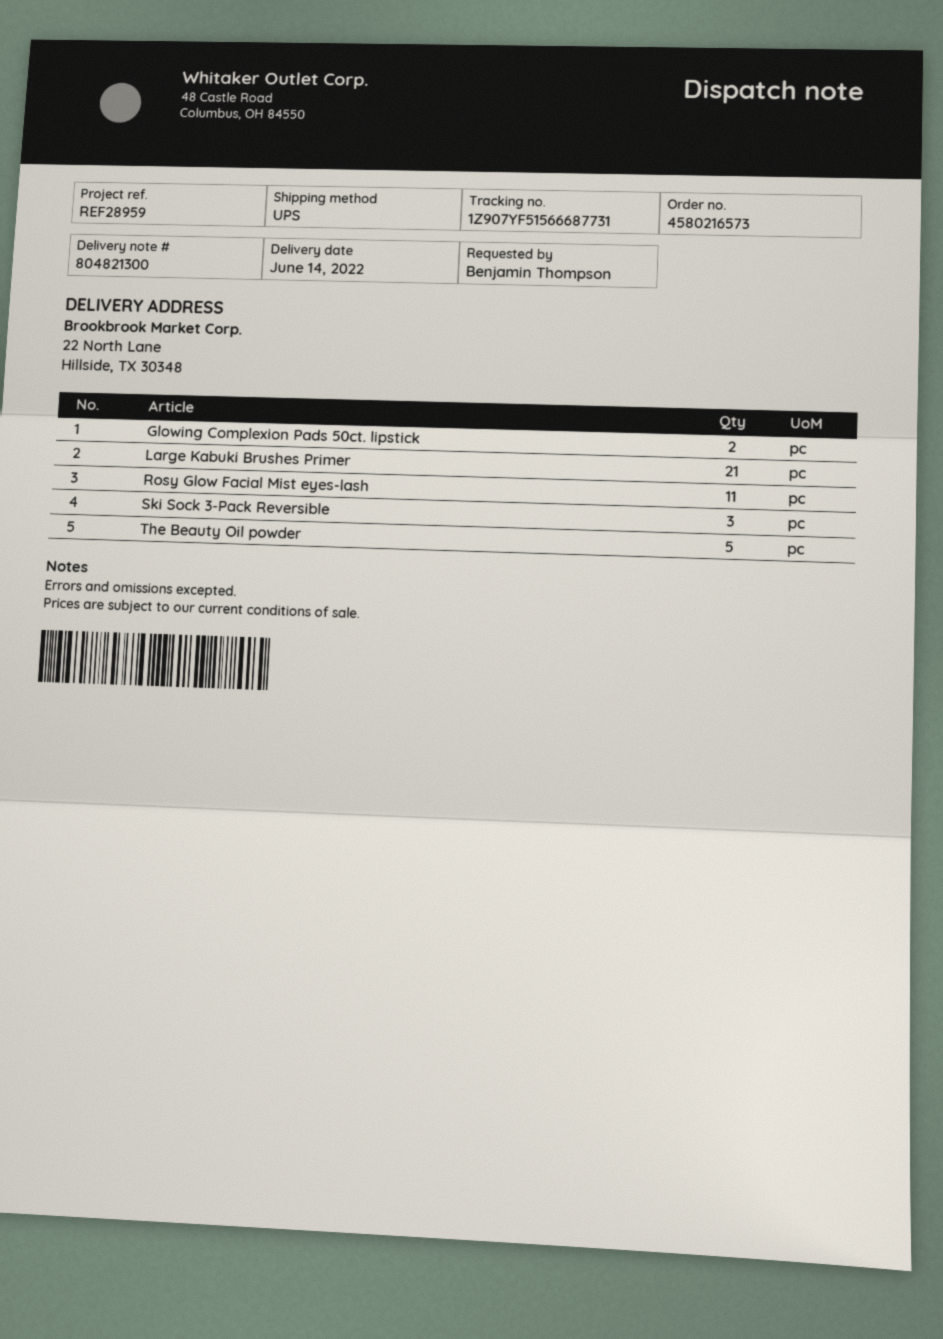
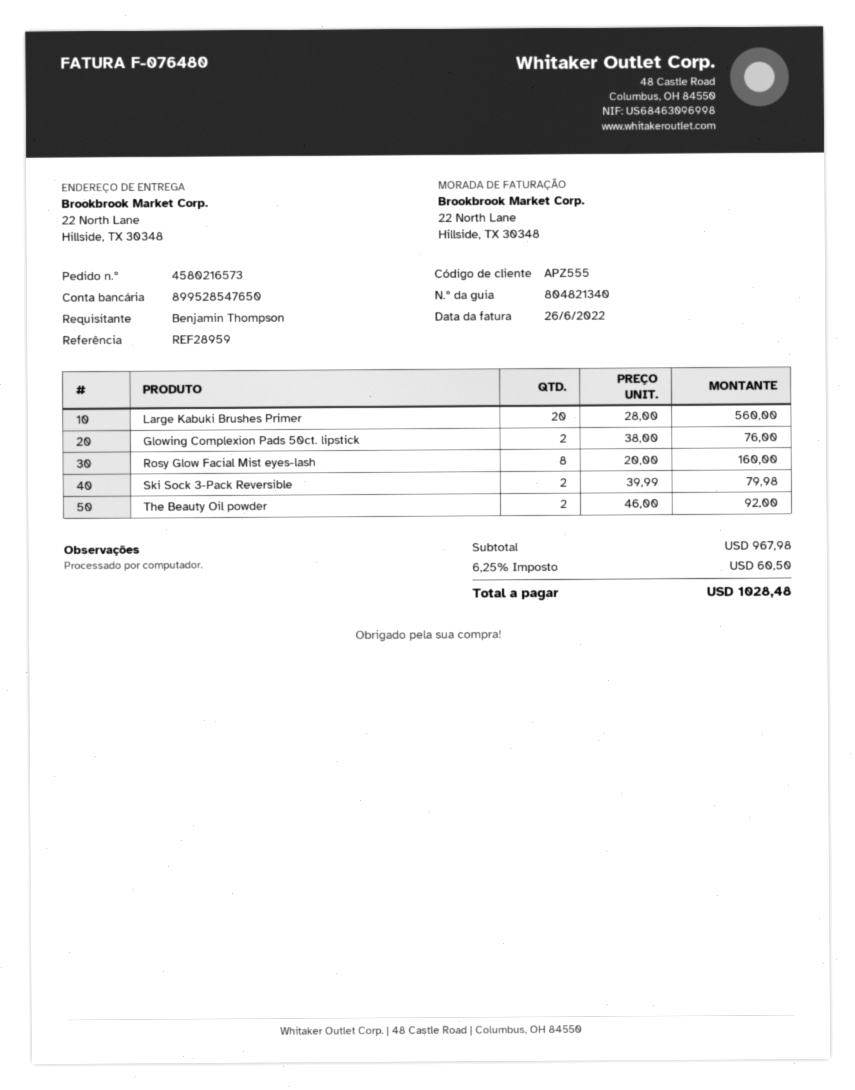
delivery note number: 804821300 -> 804821340
Large Kabuki Brushes Primer: 21 -> 20
Rosy Glow Facial Mist eyes-lash: 11 -> 8
Ski Sock 3-Pack Reversible: 3 -> 2
The Beauty Oil powder: 5 -> 2

